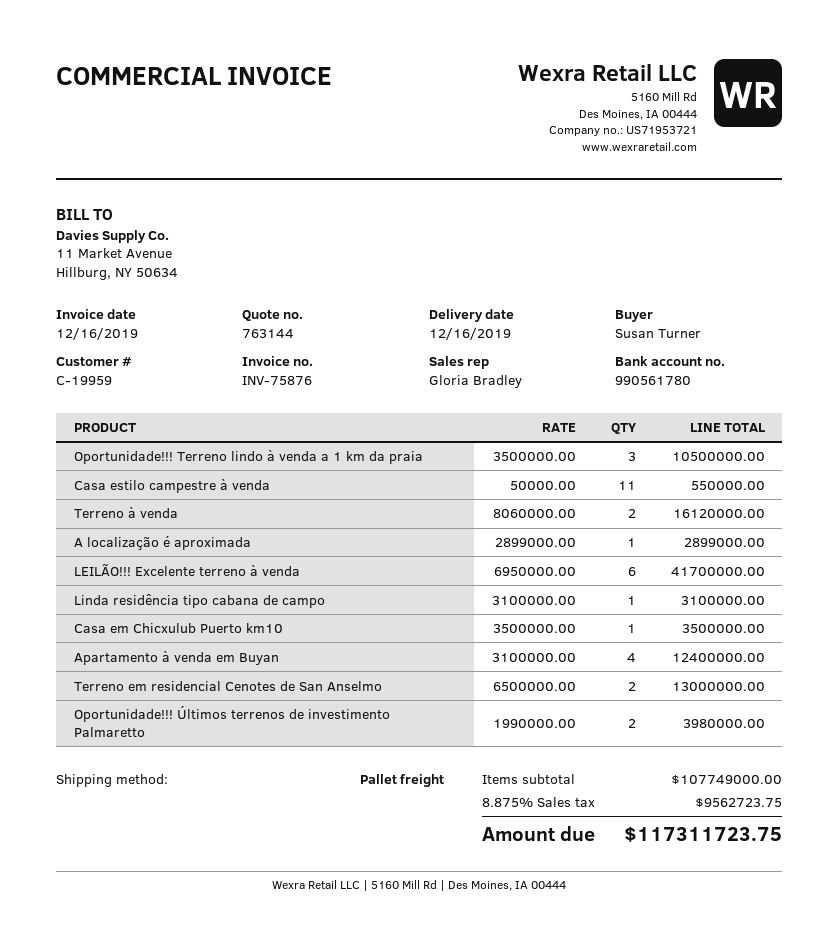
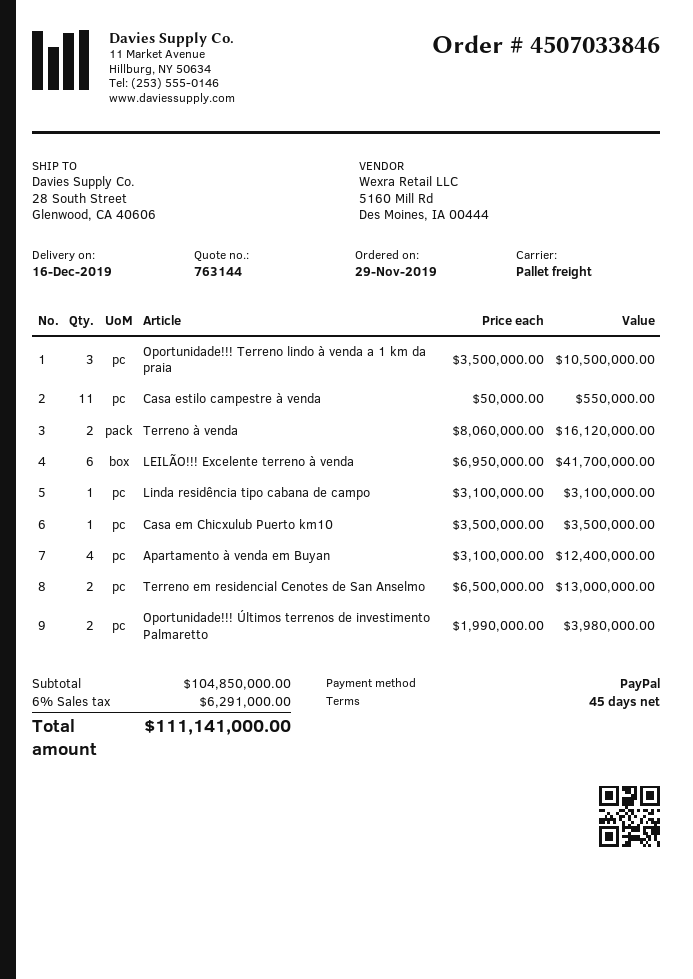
A localização é aproximada: 1 x 2899000.00 = 2899000.00 -> none
subtotal: 107749000.00 -> 104850000.00
tax: 8.875% = 9562723.75 -> 6% = 6291000.00
total: 117311723.75 -> 111141000.00

